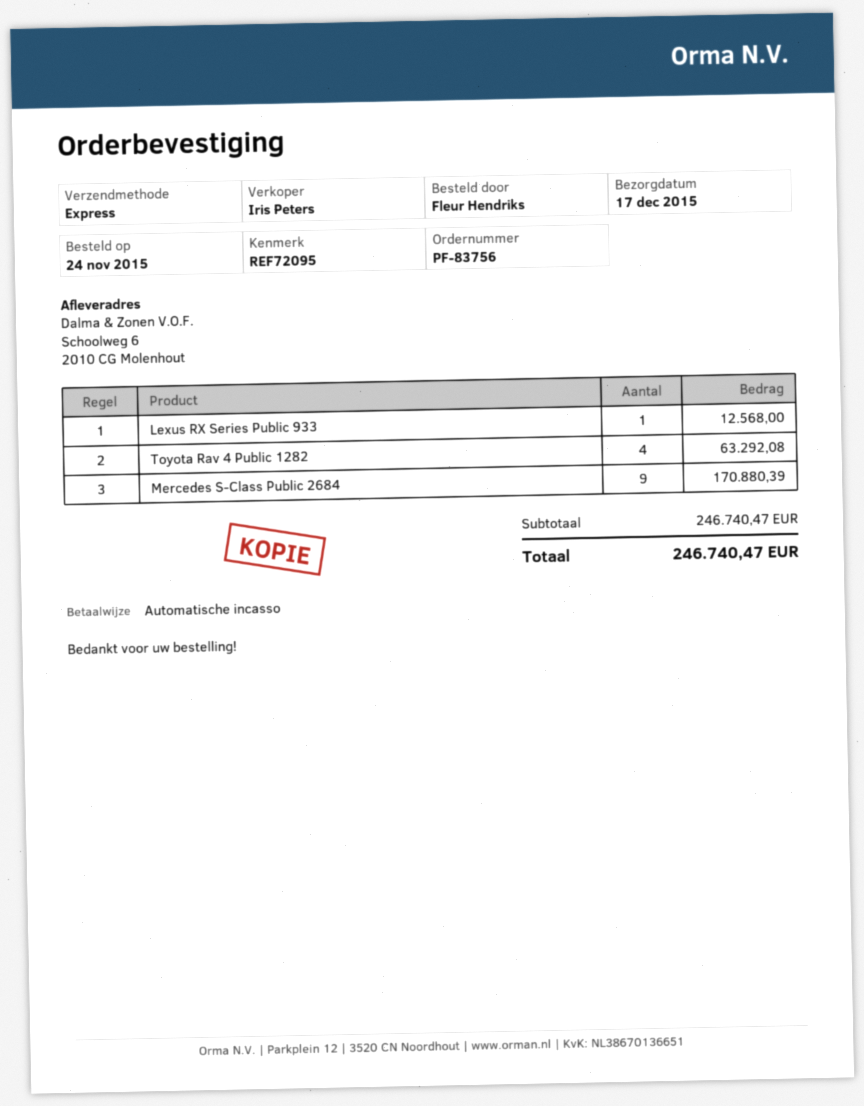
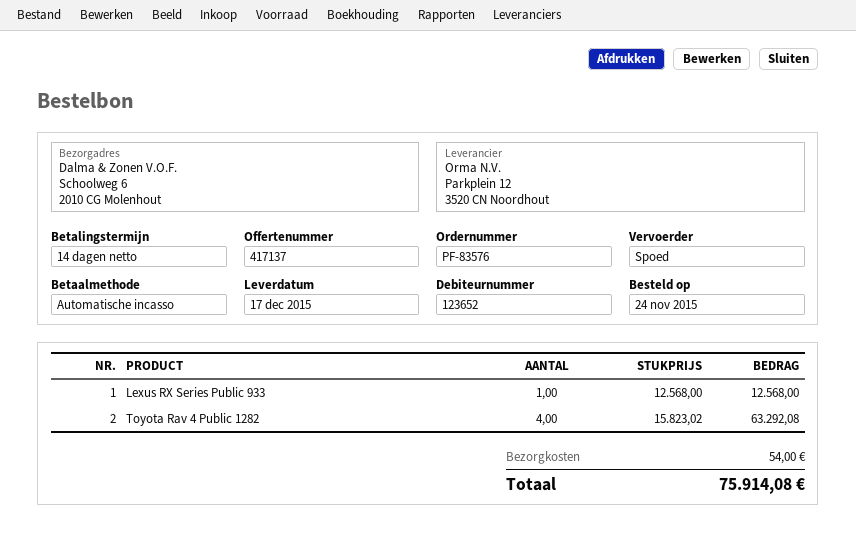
order number: PF-83756 -> PF-83576
Mercedes S-Class Public 2684: 9 for 170880.39 -> none
shipping: none -> 54.00
total: 246740.47 -> 75914.08

